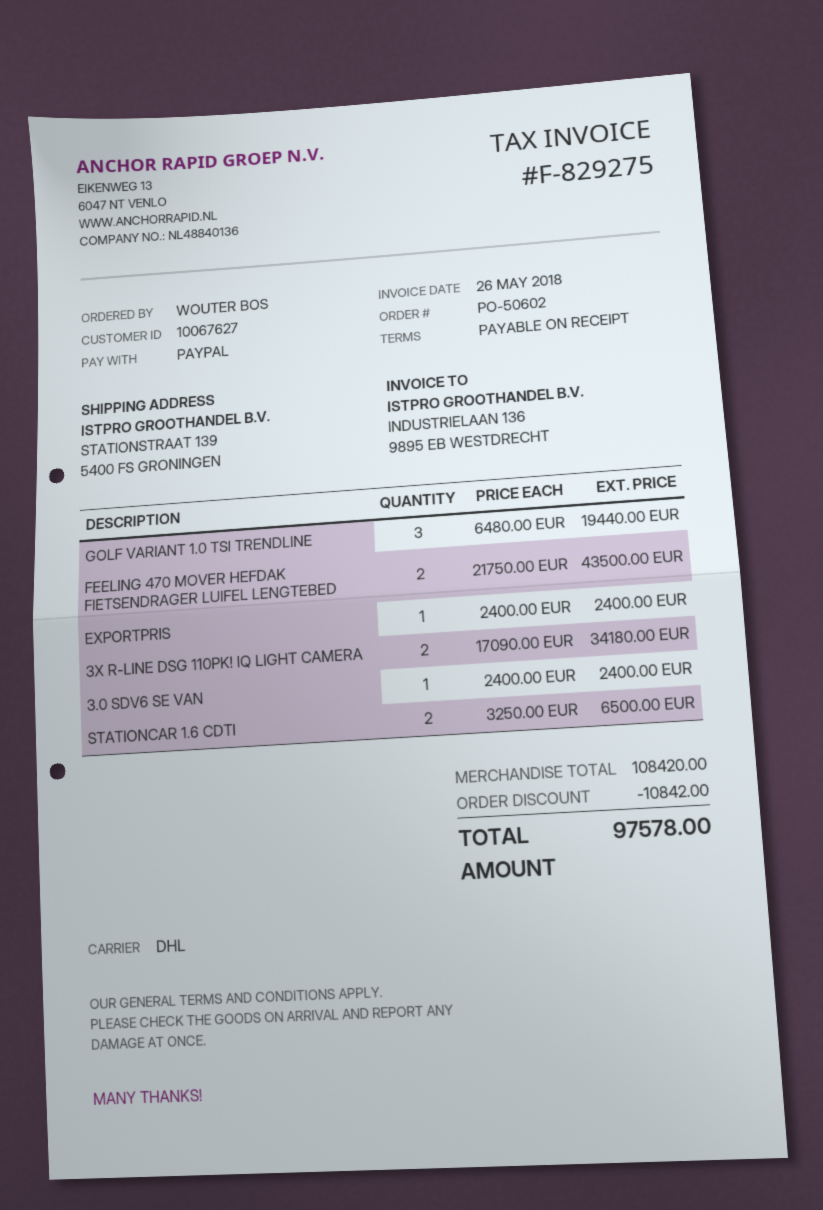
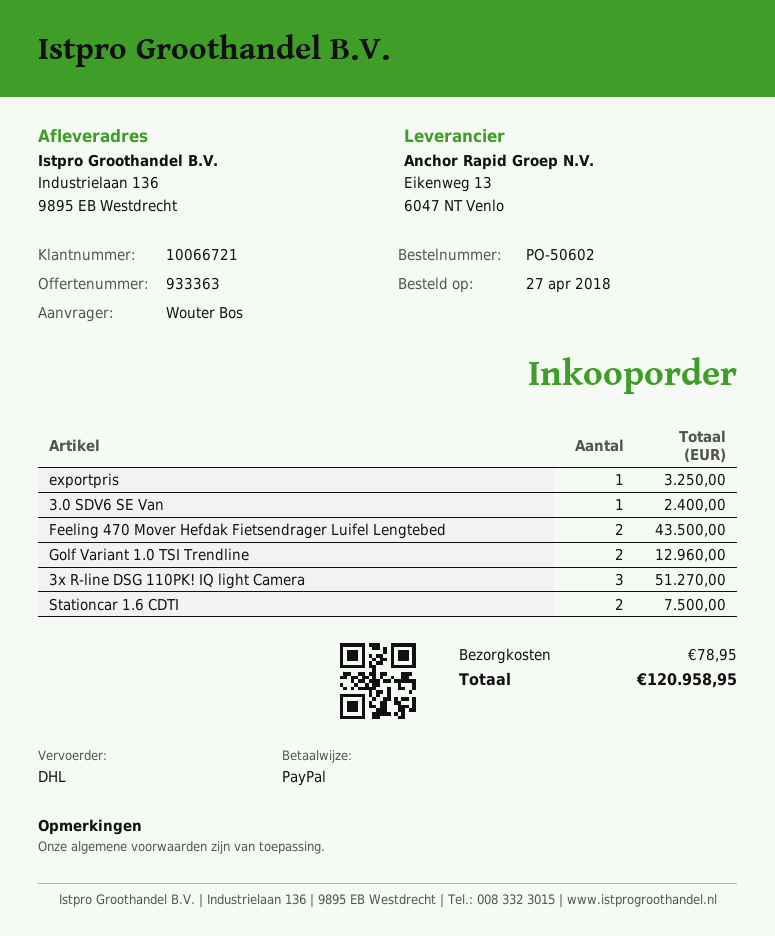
customer number: 10067627 -> 10066721
ship to: STATIONSTRAAT 139, 5400 FS GRONINGEN -> Industrielaan 136, 9895 EB Westdrecht
GOLF VARIANT 1.0 TSI TRENDLINE: 3 for 19440.00 -> 2 for 12960.00
EXPORTPRIS: 1 for 2400.00 -> 1 for 3250.00
3X R-LINE DSG 110PK! IQ LIGHT CAMERA: 2 for 34180.00 -> 3 for 51270.00
STATIONCAR 1.6 CDTI: 2 for 6500.00 -> 2 for 7500.00
discount: 10842.00 -> none
shipping: none -> 78.95
total: 97578.00 -> 120958.95

